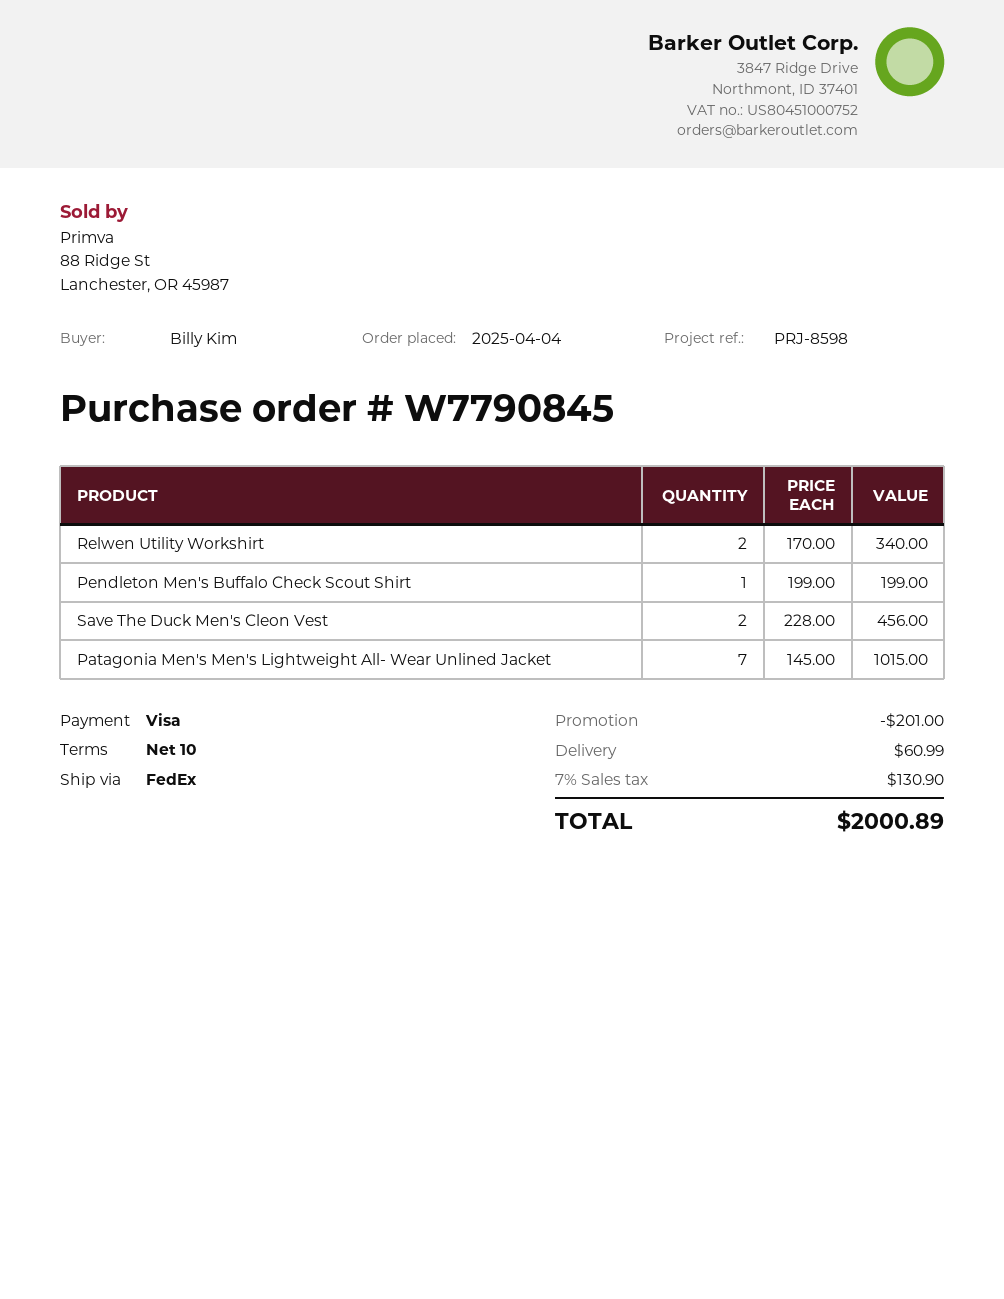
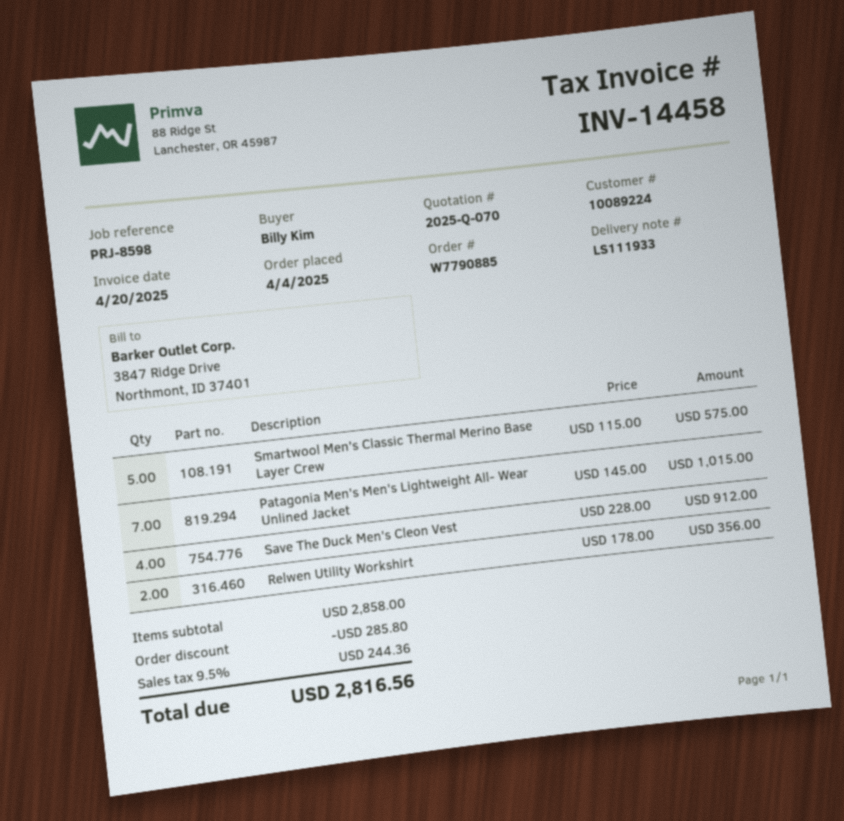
order number: W7790845 -> W7790885
Relwen Utility Workshirt: 2 x 170.00 = 340.00 -> 2 x 178.00 = 356.00
Pendleton Men's Buffalo Check Scout Shirt: 1 x 199.00 = 199.00 -> none
Save The Duck Men's Cleon Vest: 2 x 228.00 = 456.00 -> 4 x 228.00 = 912.00
Smartwool Men's Classic Thermal Merino Base Layer Crew: none -> 5 x 115.00 = 575.00
discount: 201.00 -> 285.80
shipping: 60.99 -> none
tax: 7% = 130.90 -> 9.5% = 244.36
total: 2000.89 -> 2816.56

